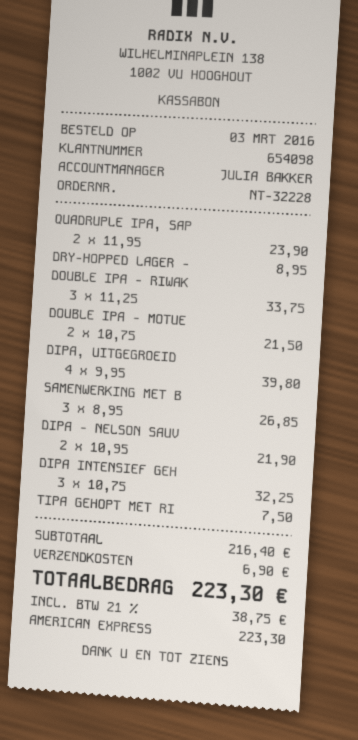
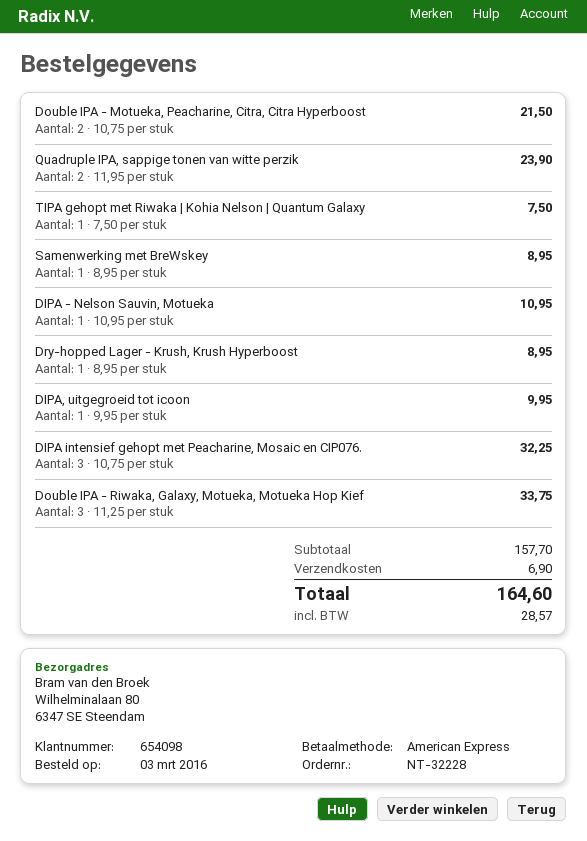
DIPA, UITGEGROEID: 4 x 9.95 = 39.80 -> 1 x 9.95 = 9.95
SAMENWERKING MET B: 3 x 8.95 = 26.85 -> 1 x 8.95 = 8.95
DIPA - NELSON SAUV: 2 x 10.95 = 21.90 -> 1 x 10.95 = 10.95
subtotal: 216.40 -> 157.70
tax: 38.75 -> 28.57
total: 223.30 -> 164.60

